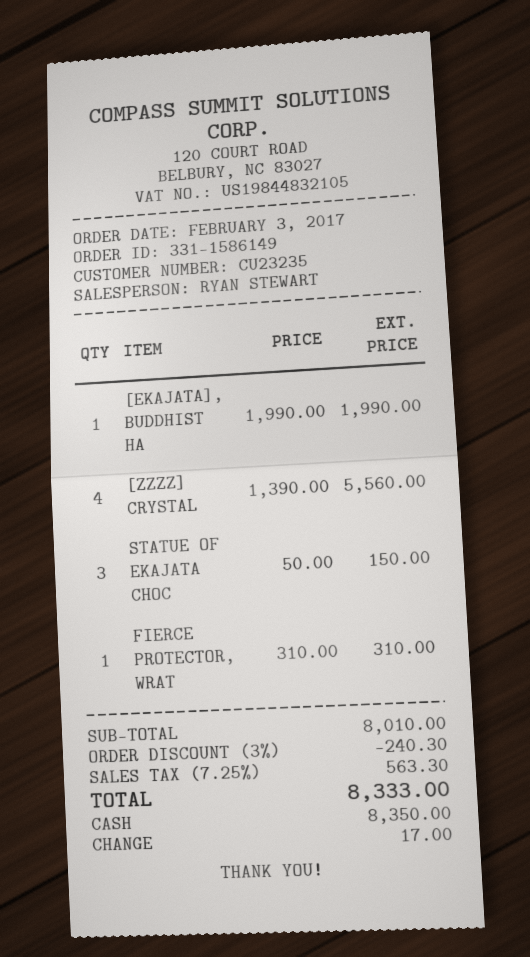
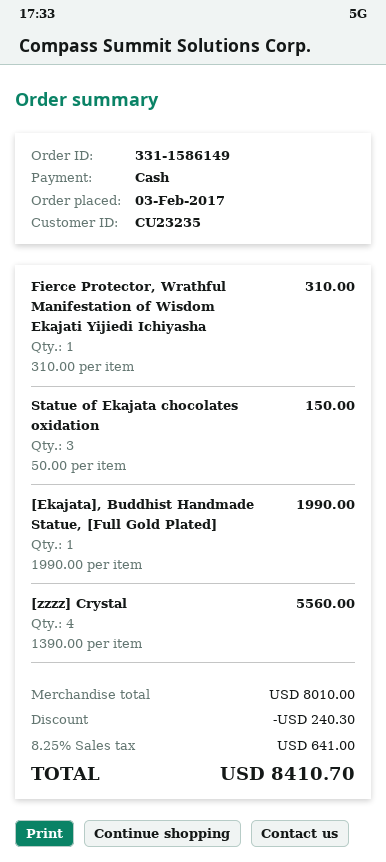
tax: 7.25% = 563.30 -> 8.25% = 641.00
total: 8333.00 -> 8410.70

